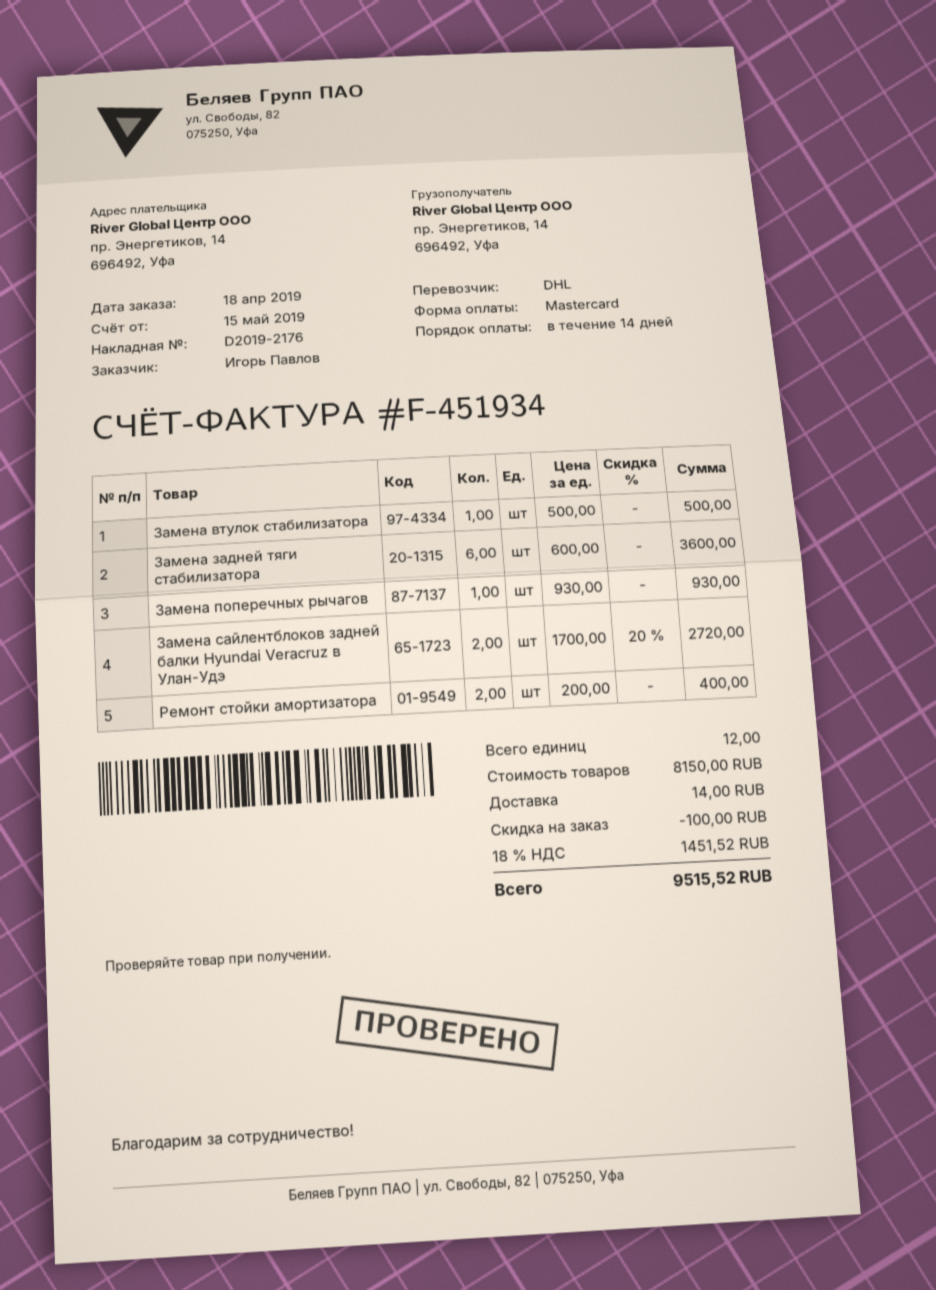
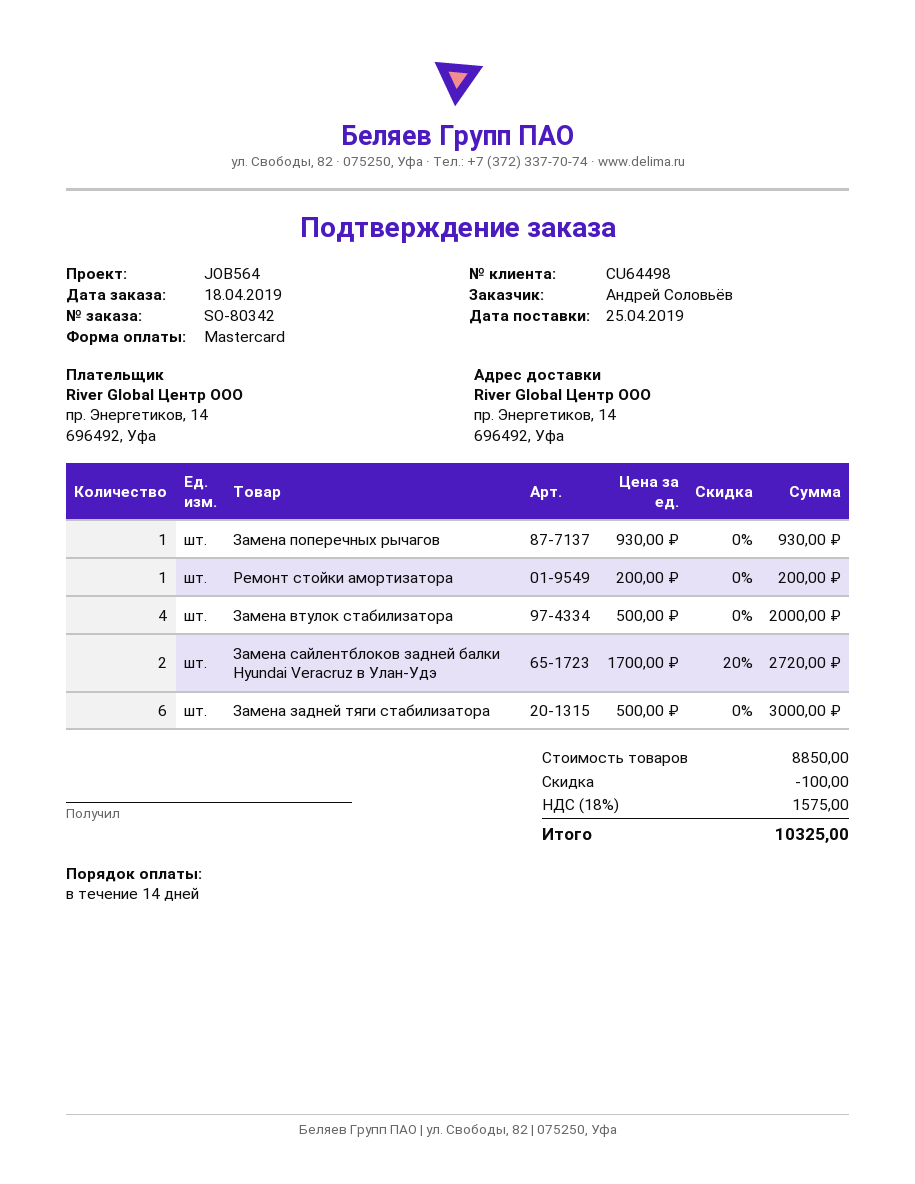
ordered by: Игорь Павлов -> Андрей Соловьёв
Замена втулок стабилизатора: 1 x 500.00 = 500.00 -> 4 x 500.00 = 2000.00
Замена задней тяги стабилизатора: 6 x 600.00 = 3600.00 -> 6 x 500.00 = 3000.00
Ремонт стойки амортизатора: 2 x 200.00 = 400.00 -> 1 x 200.00 = 200.00
subtotal: 8150.00 -> 8850.00
shipping: 14.00 -> none
tax: 18% = 1451.52 -> 18% = 1575.00
total: 9515.52 -> 10325.00

